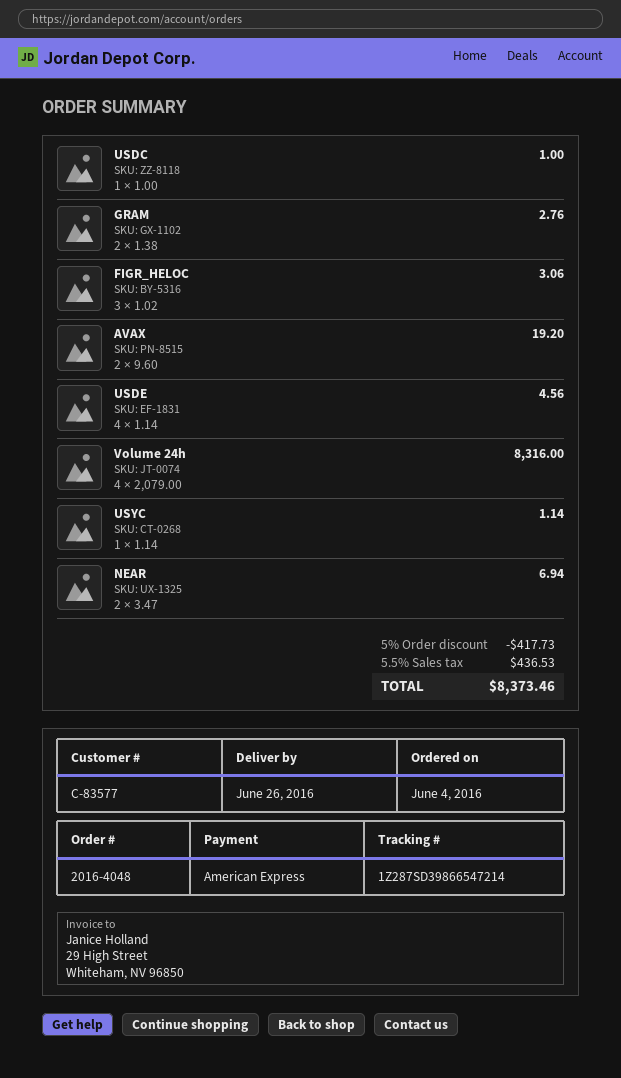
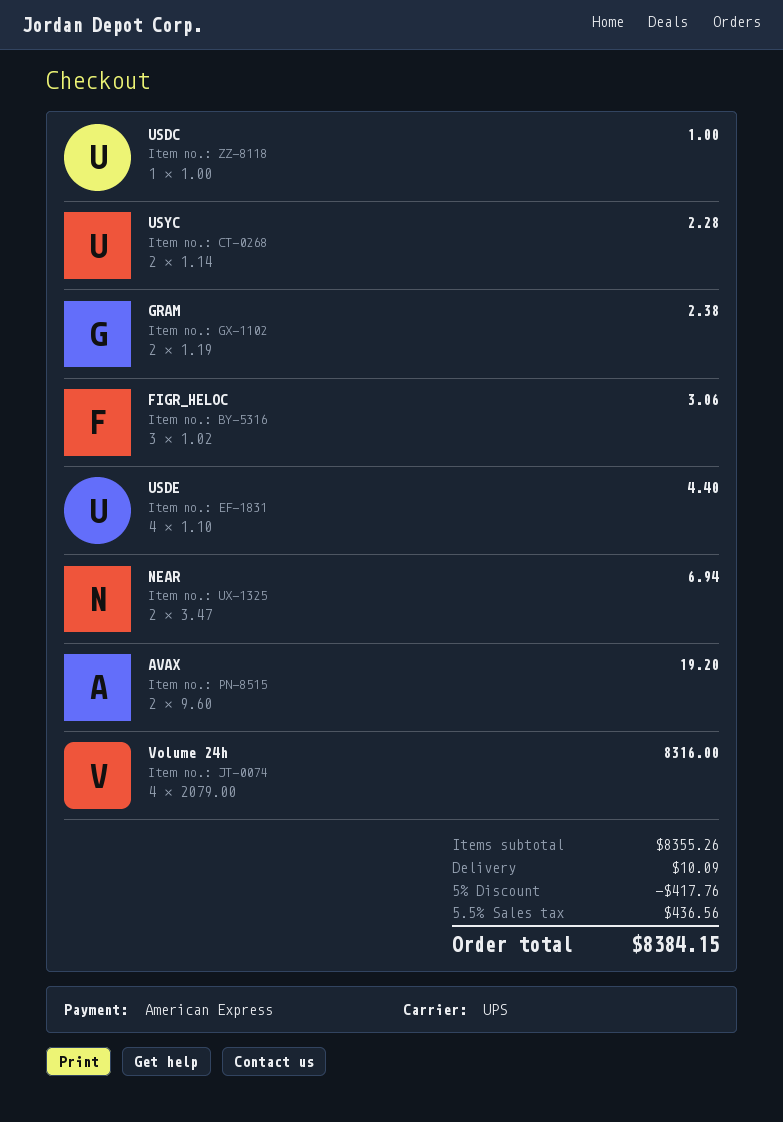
GRAM: 2 x 1.38 = 2.76 -> 2 x 1.19 = 2.38
USDE: 4 x 1.14 = 4.56 -> 4 x 1.10 = 4.40
USYC: 1 x 1.14 = 1.14 -> 2 x 1.14 = 2.28
discount: 5% = 417.73 -> 5% = 417.76
shipping: none -> 10.09
tax: 5.5% = 436.53 -> 5.5% = 436.56
total: 8373.46 -> 8384.15

